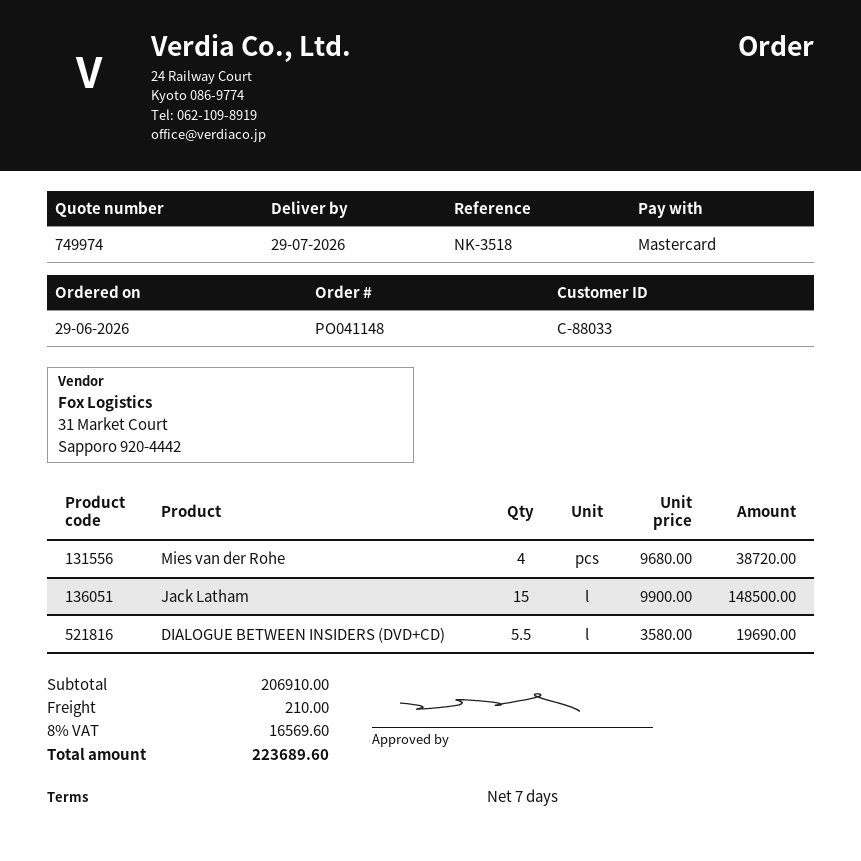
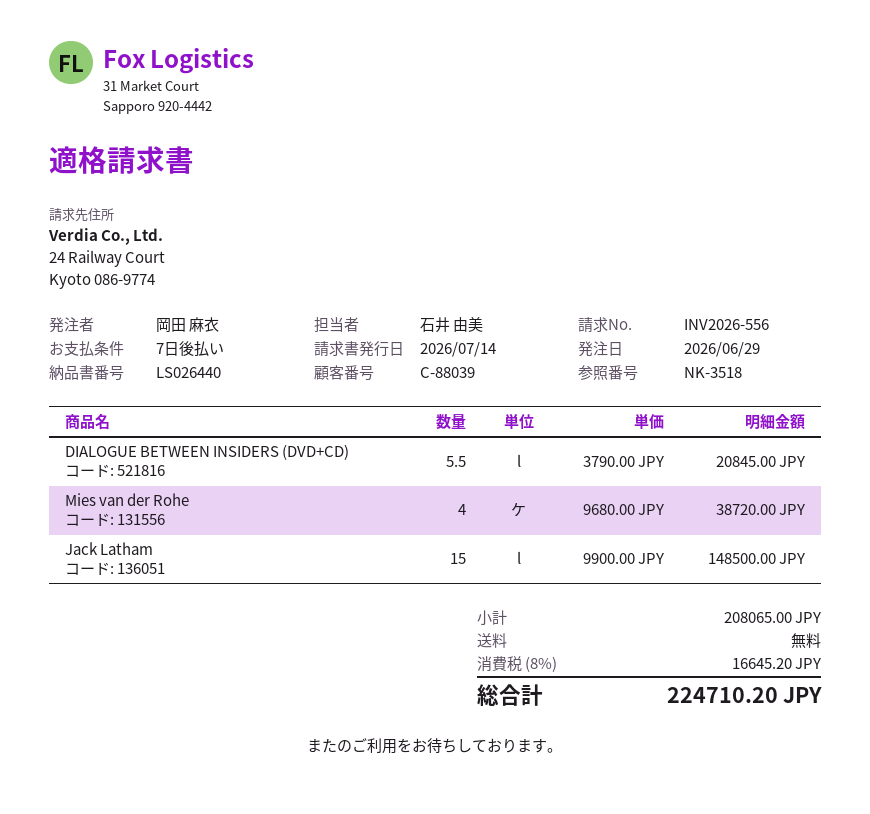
customer number: C-88033 -> C-88039
DIALOGUE BETWEEN INSIDERS (DVD+CD): 5.5 x 3580.00 = 19690.00 -> 5.5 x 3790.00 = 20845.00
subtotal: 206910.00 -> 208065.00
shipping: 210.00 -> 0.00
tax: 8% = 16569.60 -> 8% = 16645.20
total: 223689.60 -> 224710.20

